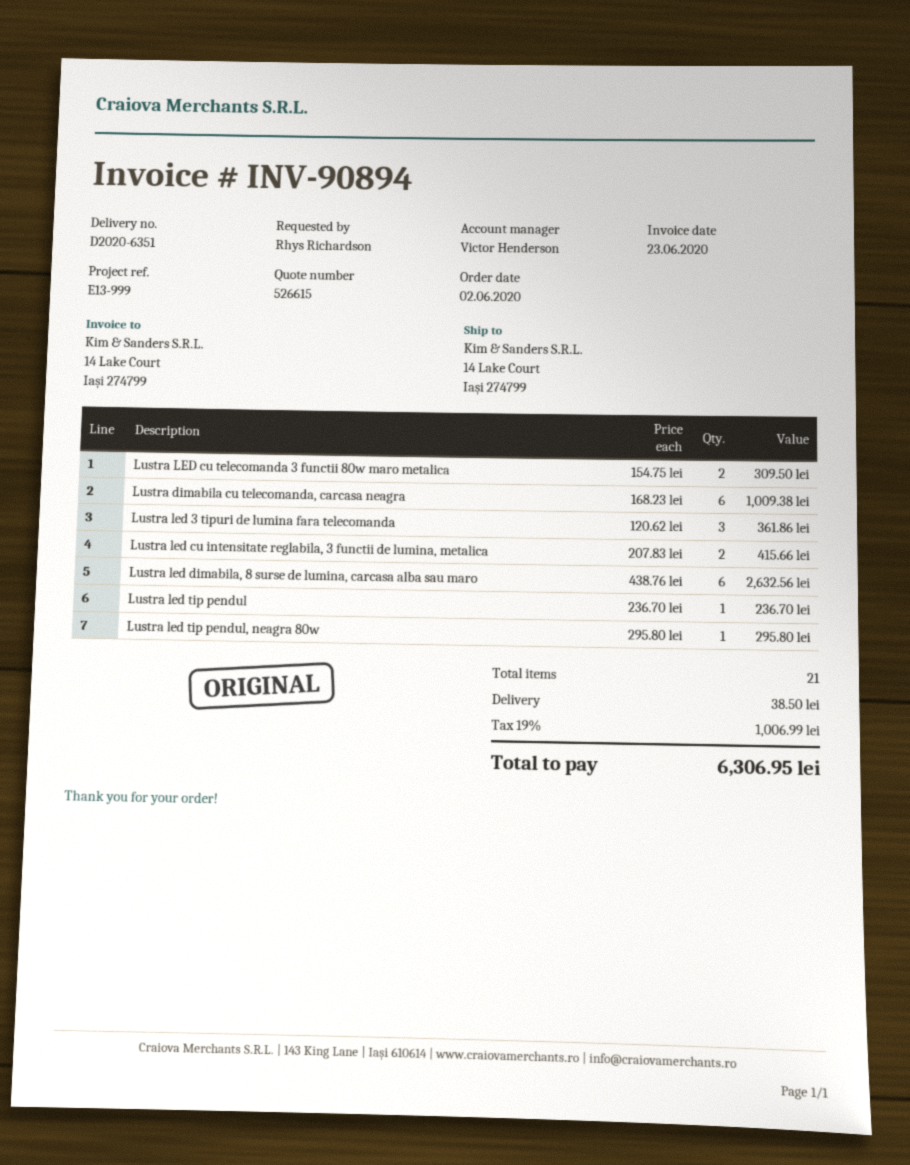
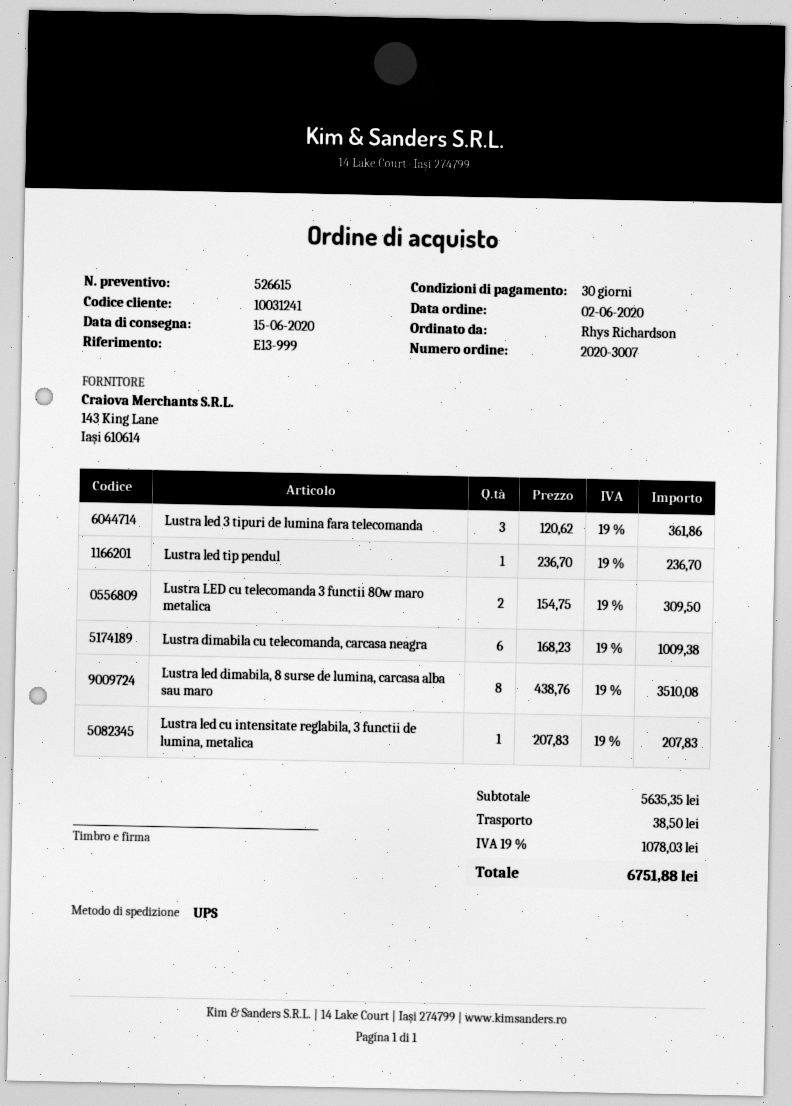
Lustra led cu intensitate reglabila, 3 functii de lumina, metalica: 2 x 207.83 = 415.66 -> 1 x 207.83 = 207.83
Lustra led dimabila, 8 surse de lumina, carcasa alba sau maro: 6 x 438.76 = 2632.56 -> 8 x 438.76 = 3510.08
Lustra led tip pendul, neagra 80w: 1 x 295.80 = 295.80 -> none
tax: 19% = 1006.99 -> 19% = 1078.03
total: 6306.95 -> 6751.88

